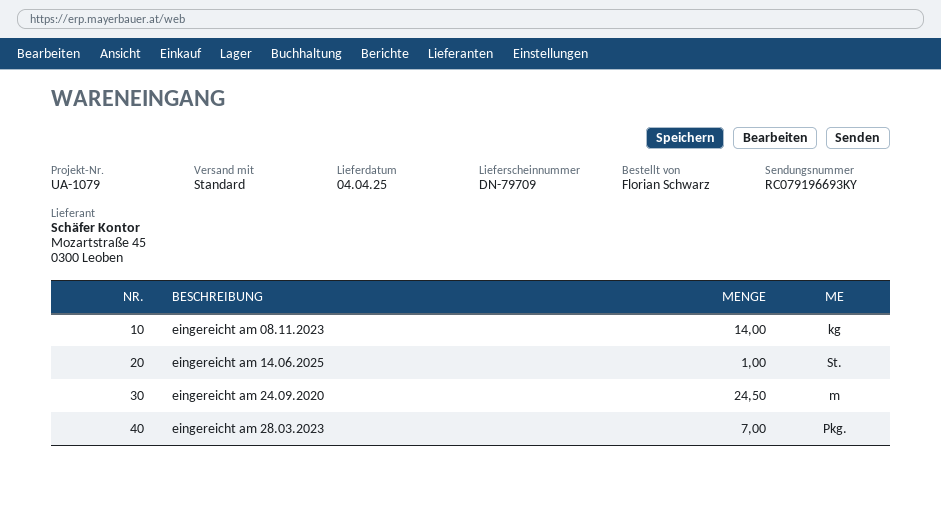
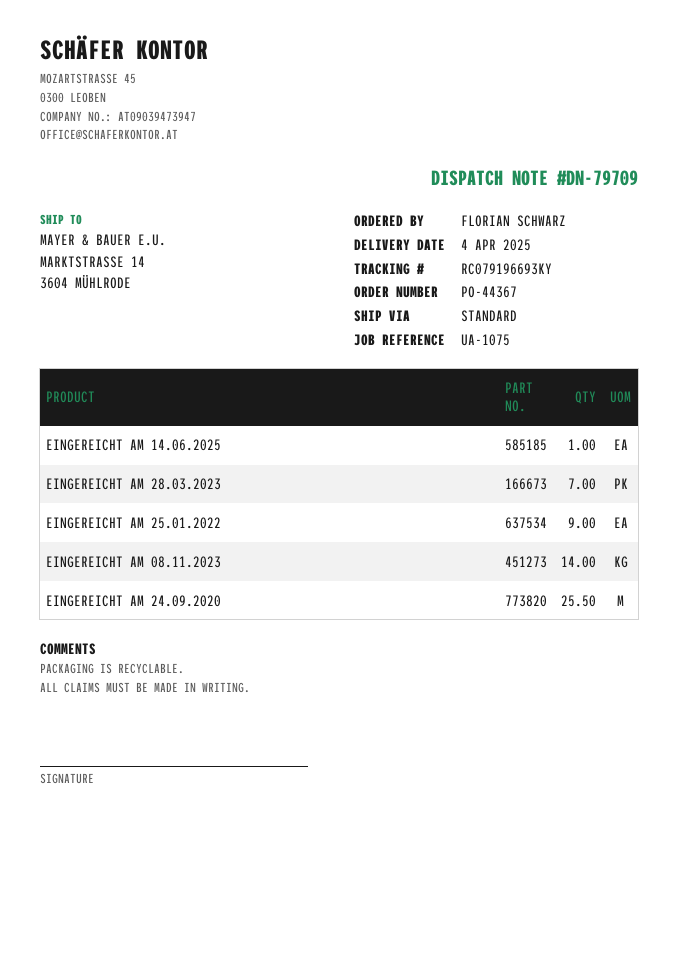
reference: UA-1079 -> UA-1075
eingereicht am 24.09.2020: 24.5 -> 25.5
EINGEREICHT AM 25.01.2022: none -> 9

